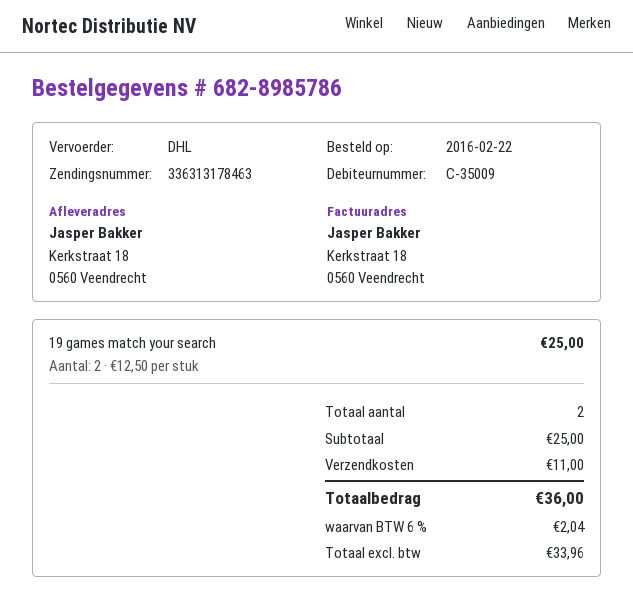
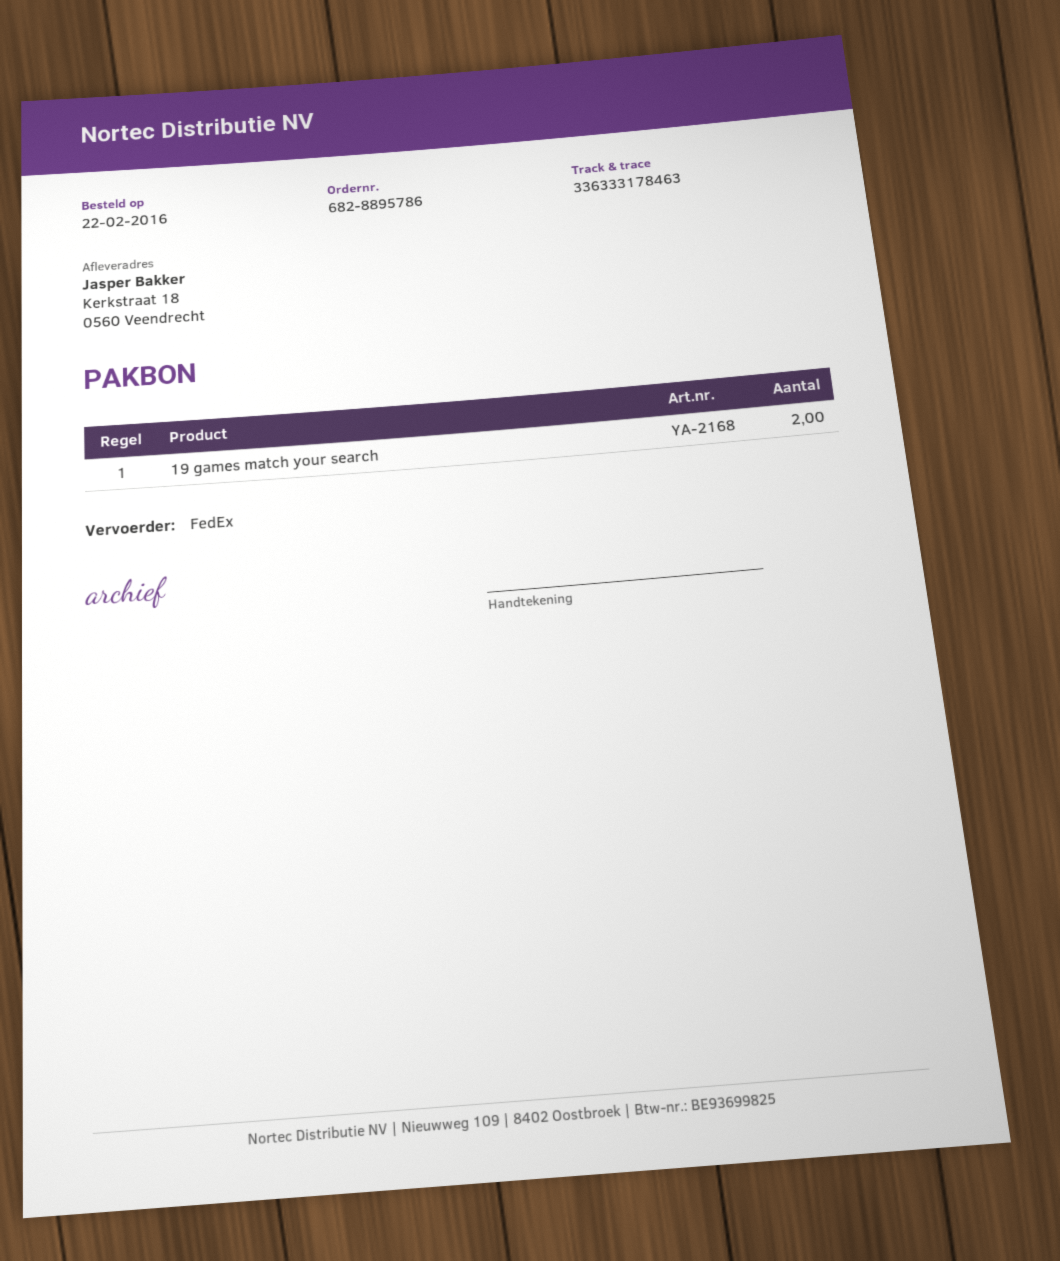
order number: 682-8985786 -> 682-8895786
shipping method: DHL -> FedEx
tracking number: 336313178463 -> 336333178463

